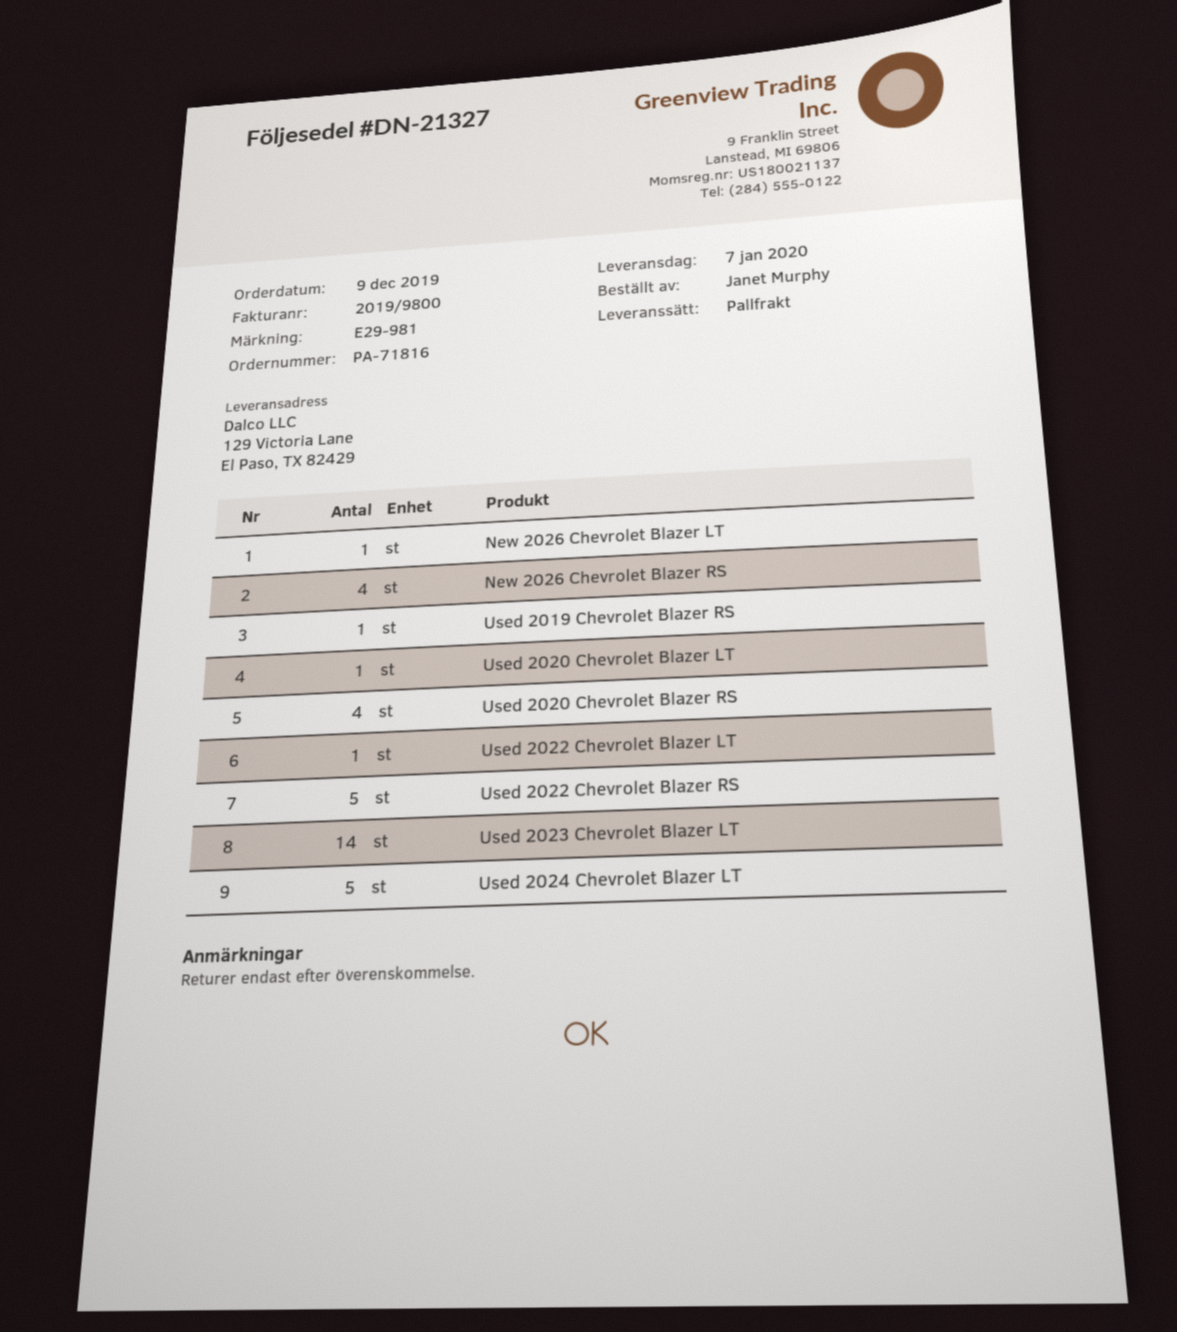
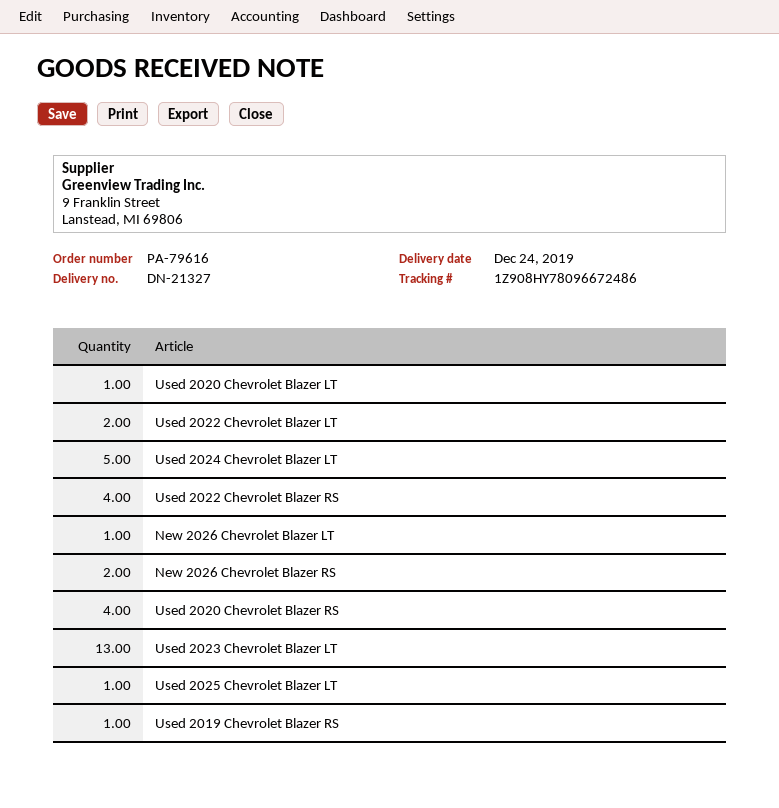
order number: PA-71816 -> PA-79616
delivery date: 2020-01-07 -> 2019-12-24
New 2026 Chevrolet Blazer RS: 4 -> 2
Used 2022 Chevrolet Blazer LT: 1 -> 2
Used 2022 Chevrolet Blazer RS: 5 -> 4
Used 2023 Chevrolet Blazer LT: 14 -> 13
Used 2025 Chevrolet Blazer LT: none -> 1

